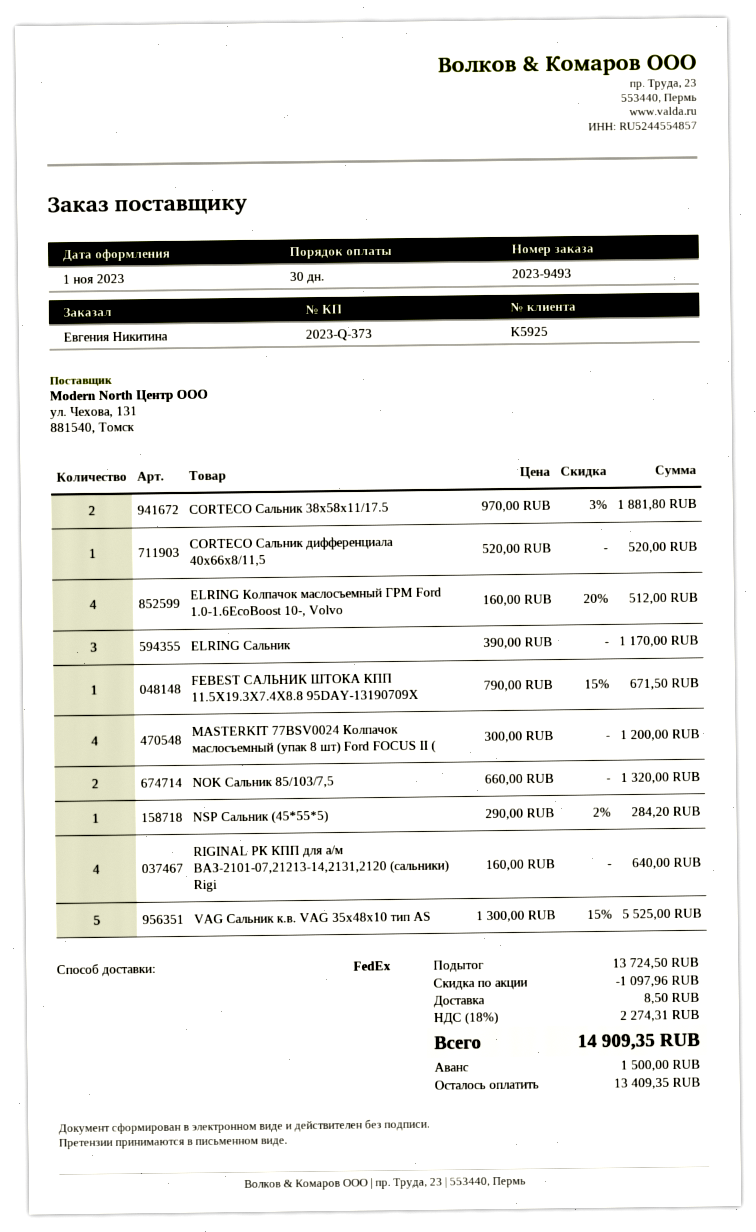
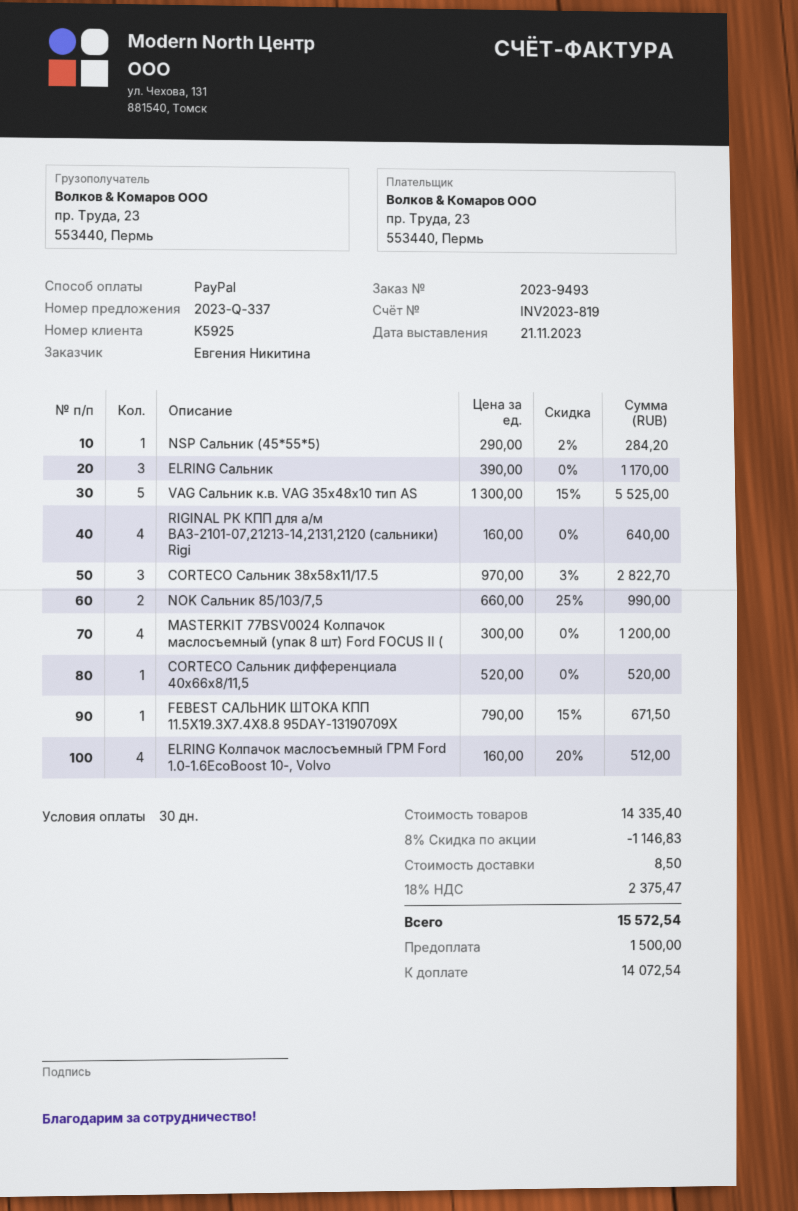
quote number: 2023-Q-373 -> 2023-Q-337
CORTECO Сальник 38x58x11/17.5: 2 x 970.00 - 3% = 1881.80 -> 3 x 970.00 - 3% = 2822.70
NOK Сальник 85/103/7,5: 2 x 660.00 = 1320.00 -> 2 x 660.00 - 25% = 990.00
subtotal: 13724.50 -> 14335.40
discount: 1097.96 -> 1146.83
tax: 18% = 2274.31 -> 18% = 2375.47
total: 14909.35 -> 15572.54
balance: 13409.35 -> 14072.54

